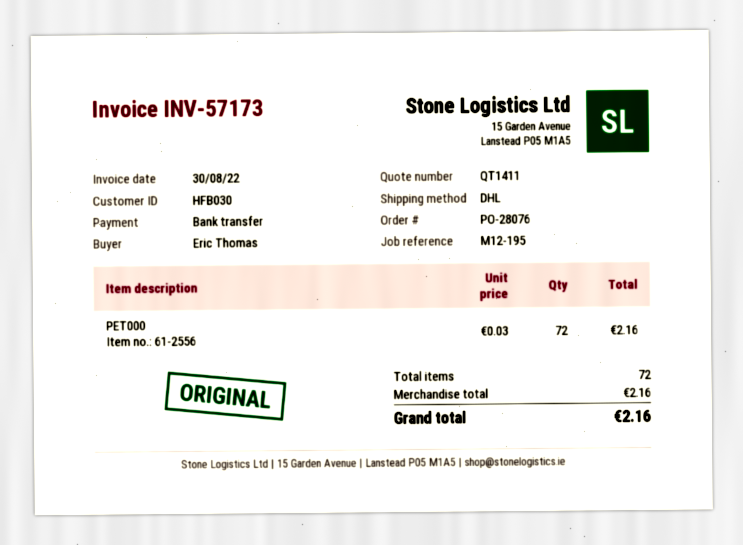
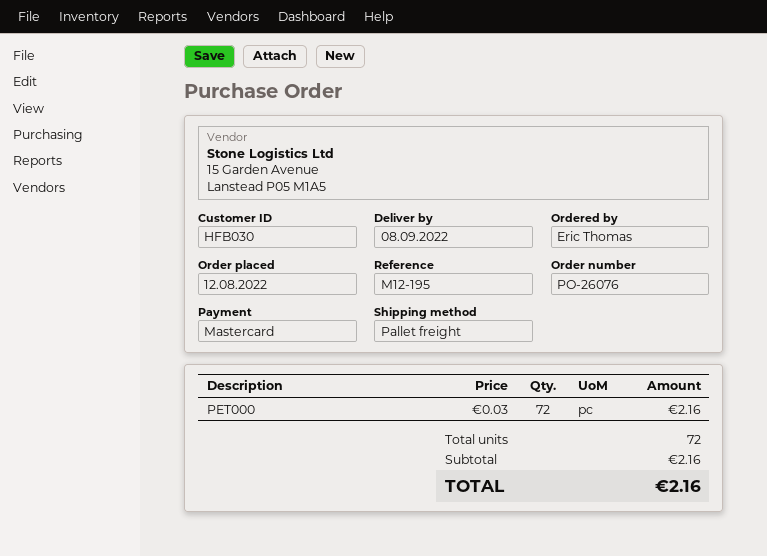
order number: PO-28076 -> PO-26076
payment method: bank transfer -> Mastercard
shipping method: DHL -> pallet freight

